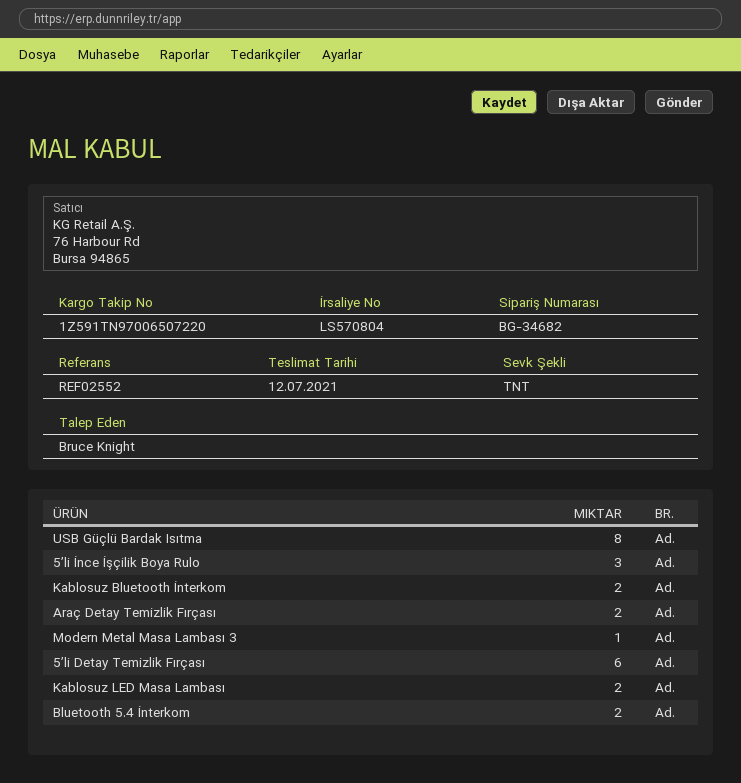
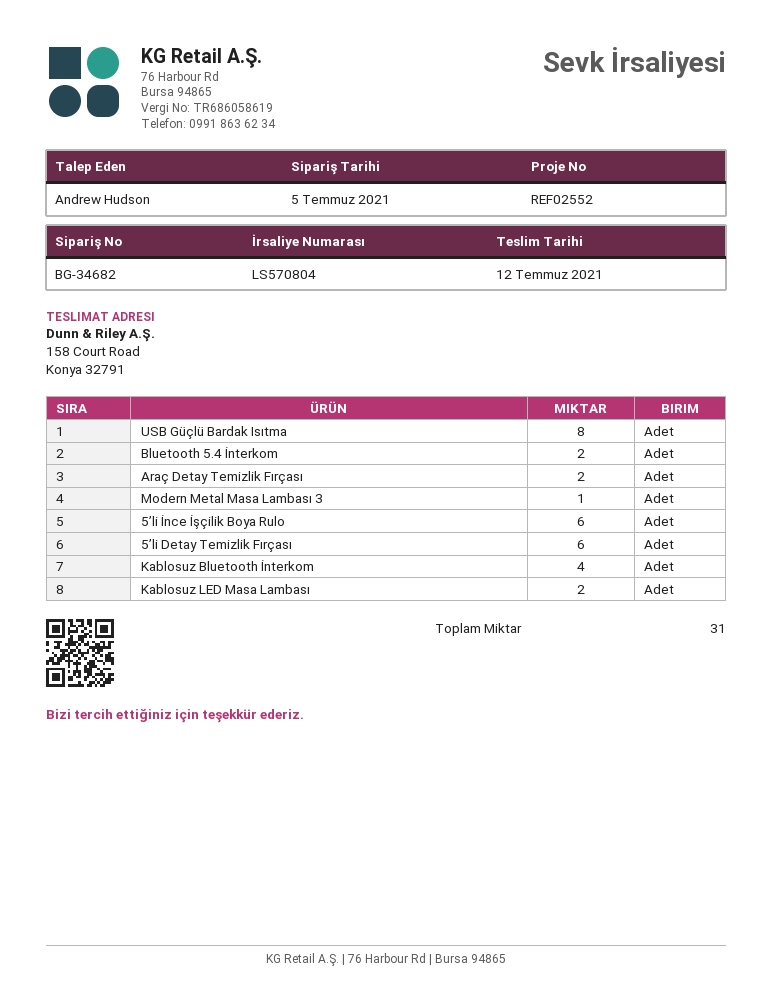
ordered by: Bruce Knight -> Andrew Hudson
5’li İnce İşçilik Boya Rulo: 3 -> 6
Kablosuz Bluetooth İnterkom: 2 -> 4

